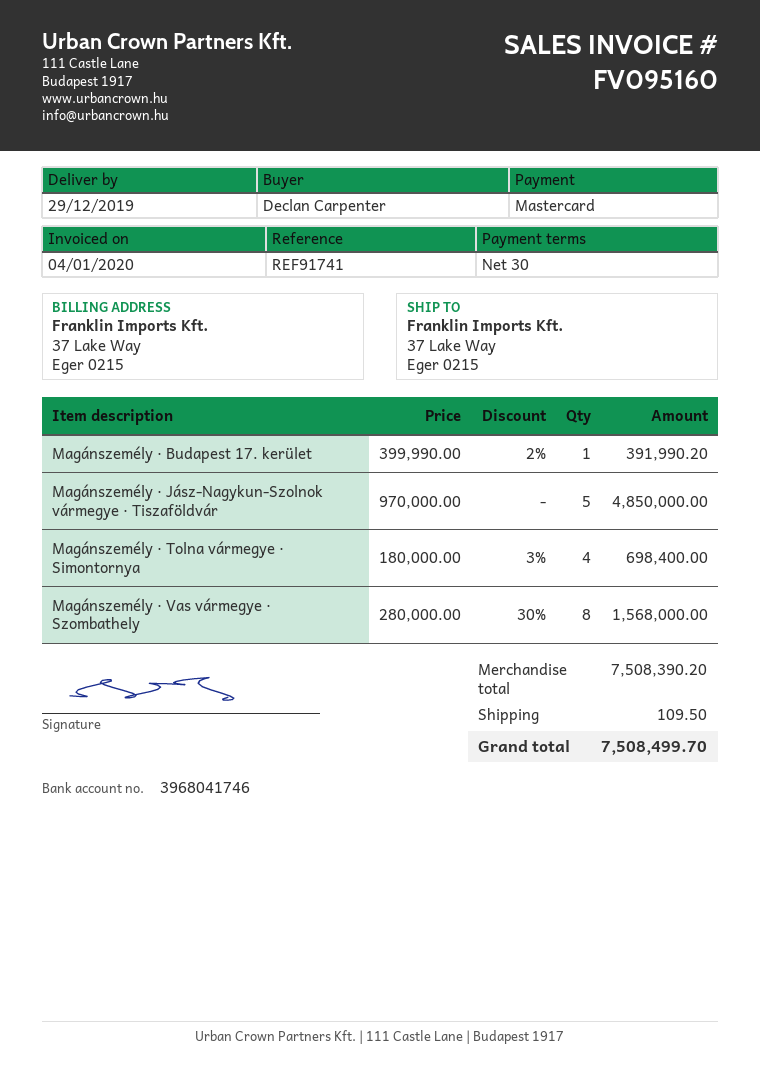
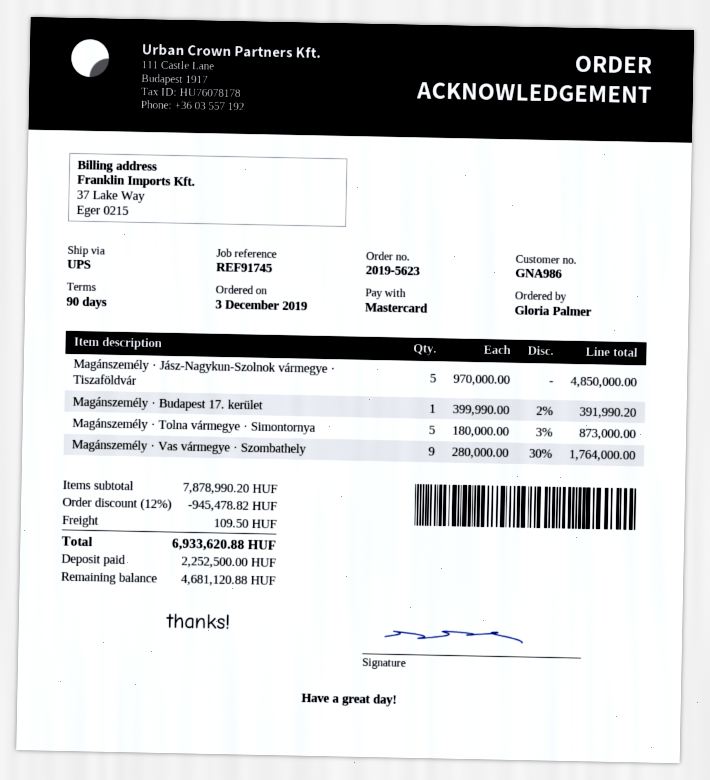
payment terms: 30 days -> 90 days
reference: REF91741 -> REF91745
ordered by: Declan Carpenter -> Gloria Palmer
Magánszemély · Tolna vármegye · Simontornya: 4 x 180000.00 - 3% = 698400.00 -> 5 x 180000.00 - 3% = 873000.00
Magánszemély · Vas vármegye · Szombathely: 8 x 280000.00 - 30% = 1568000.00 -> 9 x 280000.00 - 30% = 1764000.00
subtotal: 7508390.20 -> 7878990.20
discount: none -> 12% = 945478.82
total: 7508499.70 -> 6933620.88

